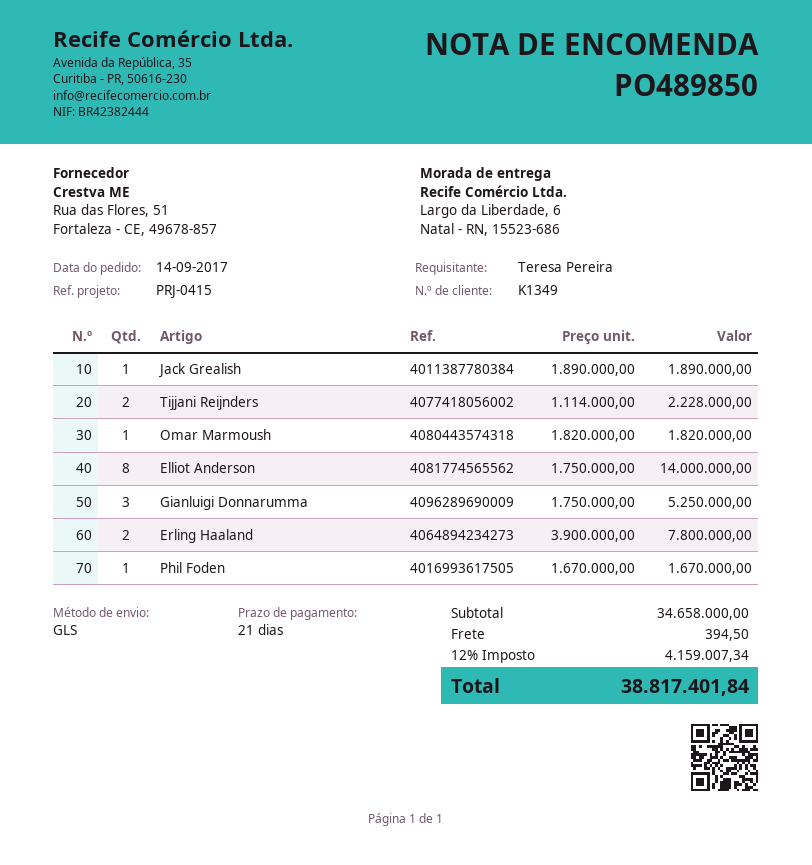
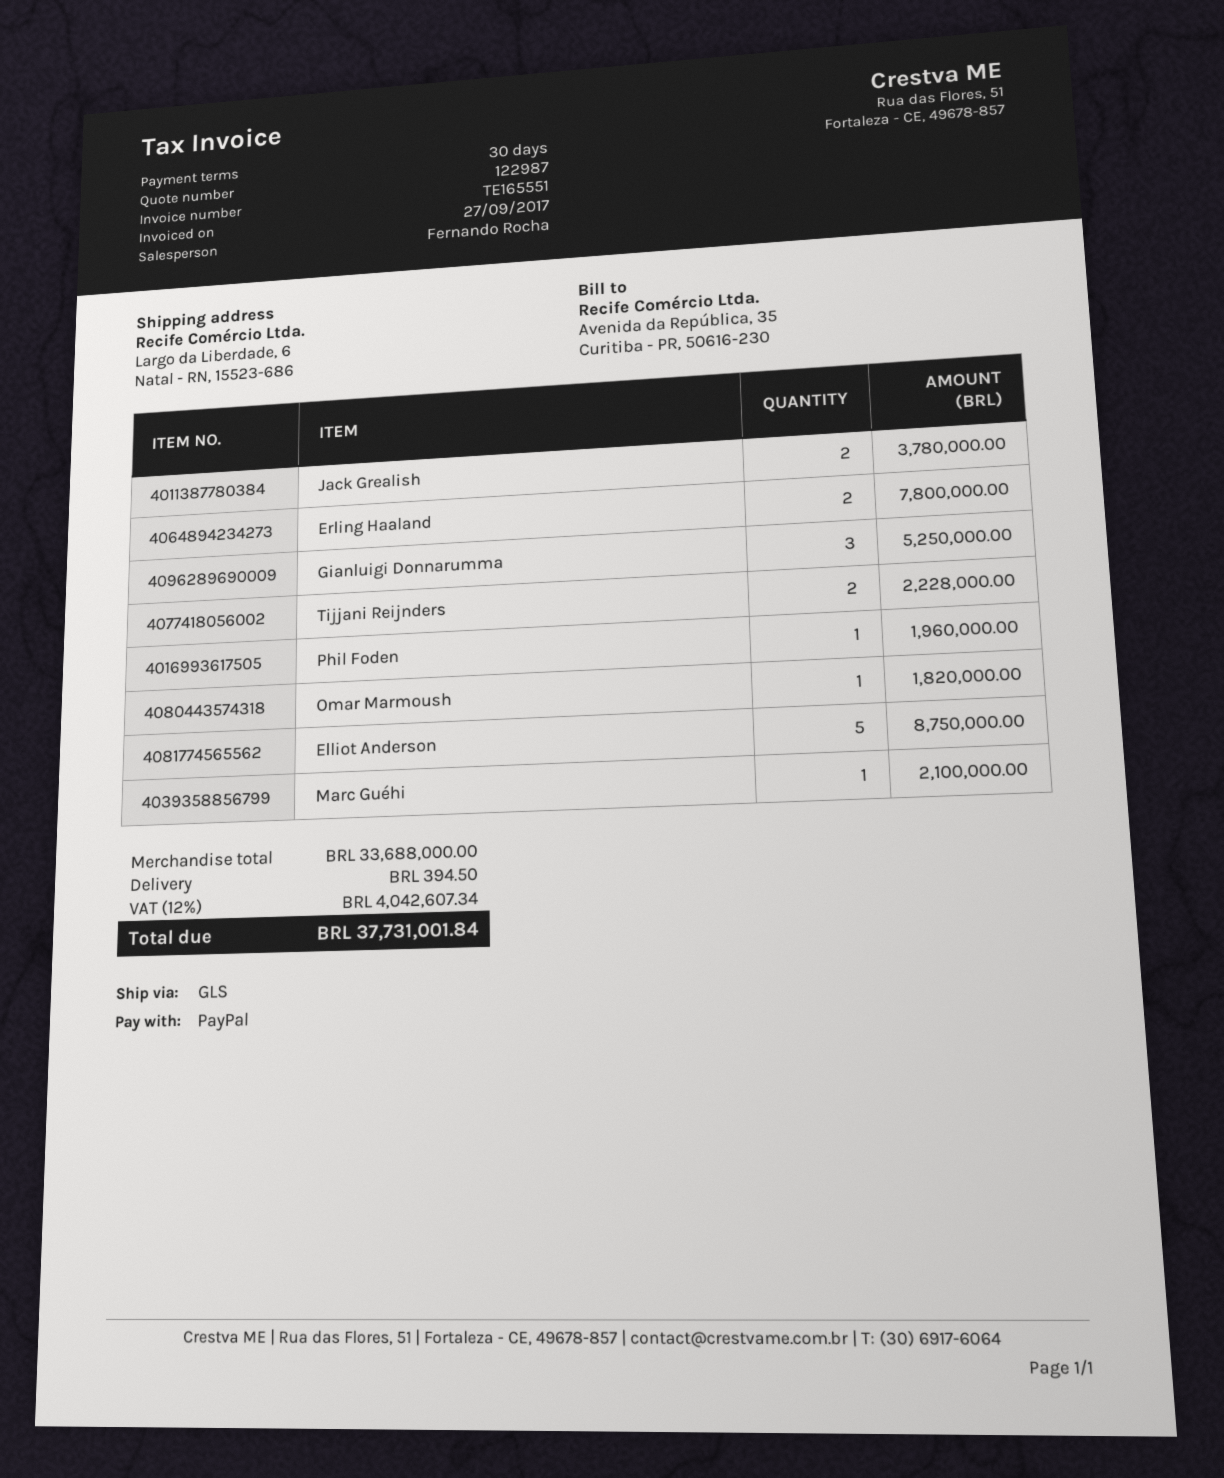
payment terms: 21 days -> 30 days
Jack Grealish: 1 for 1890000.00 -> 2 for 3780000.00
Elliot Anderson: 8 for 14000000.00 -> 5 for 8750000.00
Phil Foden: 1 for 1670000.00 -> 1 for 1960000.00
Marc Guéhi: none -> 1 for 2100000.00
subtotal: 34658000.00 -> 33688000.00
tax: 12% = 4159007.34 -> 12% = 4042607.34
total: 38817401.84 -> 37731001.84

